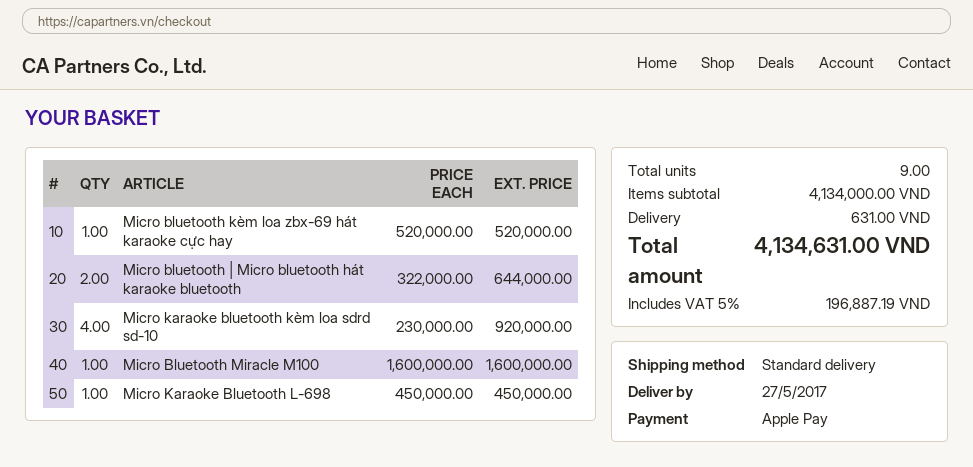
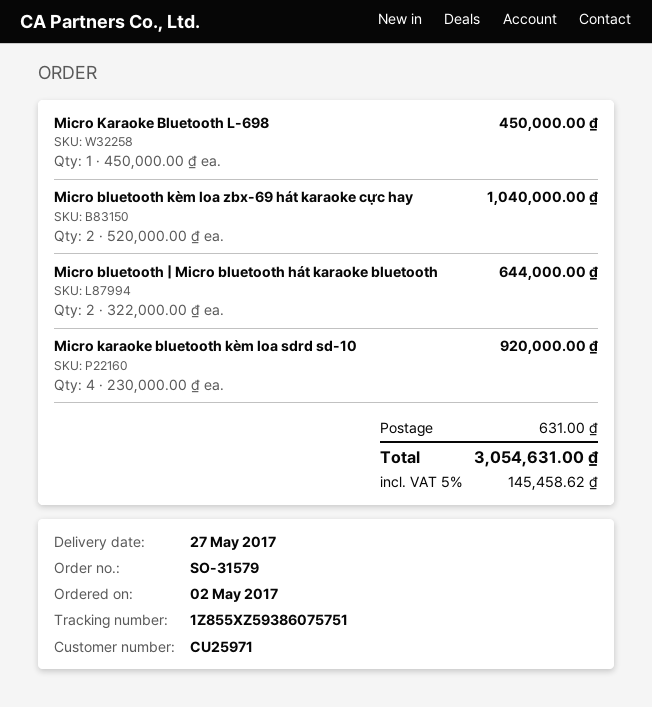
Micro bluetooth kèm loa zbx-69 hát karaoke cực hay: 1 x 520000.00 = 520000.00 -> 2 x 520000.00 = 1040000.00
Micro Bluetooth Miracle M100: 1 x 1600000.00 = 1600000.00 -> none
tax: 5% = 196887.19 -> 5% = 145458.62
total: 4134631.00 -> 3054631.00

